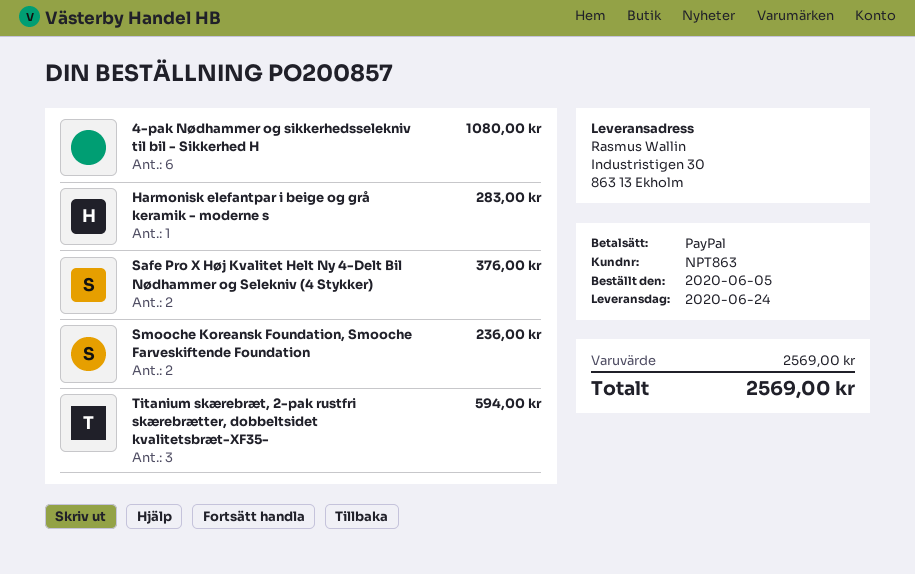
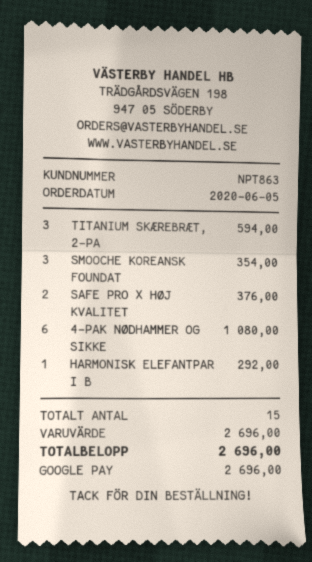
payment method: PayPal -> Google Pay
Harmonisk elefantpar i beige og grå keramik - moderne s: 1 for 283.00 -> 1 for 292.00
Smooche Koreansk Foundation, Smooche Farveskiftende Foundation: 2 for 236.00 -> 3 for 354.00
subtotal: 2569.00 -> 2696.00
total: 2569.00 -> 2696.00

